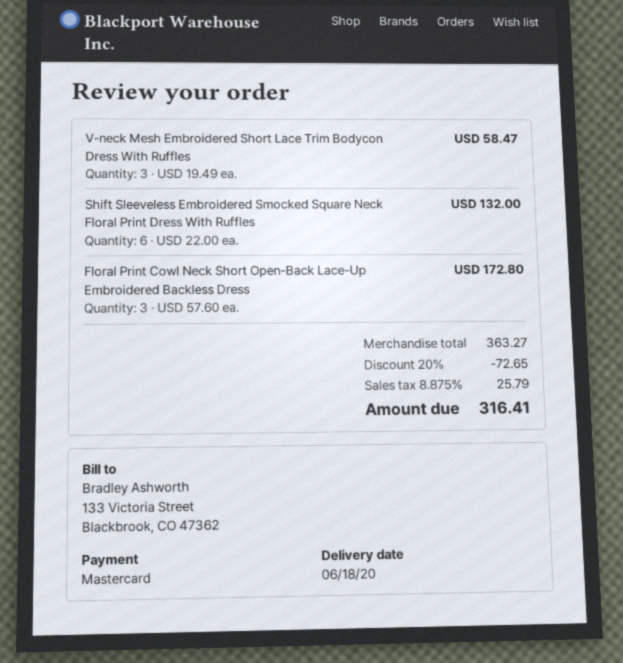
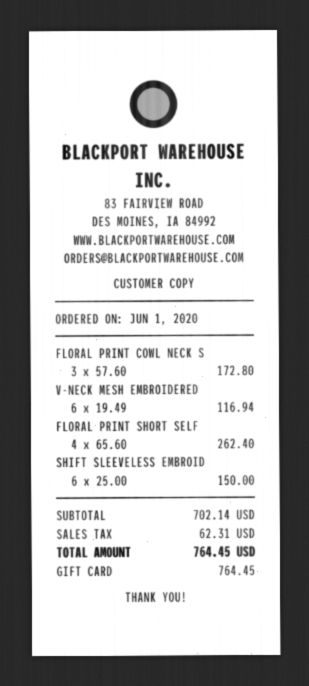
payment method: Mastercard -> gift card
V-neck Mesh Embroidered Short Lace Trim Bodycon Dress With Ruffles: 3 x 19.49 = 58.47 -> 6 x 19.49 = 116.94
Shift Sleeveless Embroidered Smocked Square Neck Floral Print Dress With Ruffles: 6 x 22.00 = 132.00 -> 6 x 25.00 = 150.00
FLORAL PRINT SHORT SELF: none -> 4 x 65.60 = 262.40
subtotal: 363.27 -> 702.14
discount: 20% = 72.65 -> none
tax: 25.79 -> 62.31
total: 316.41 -> 764.45

